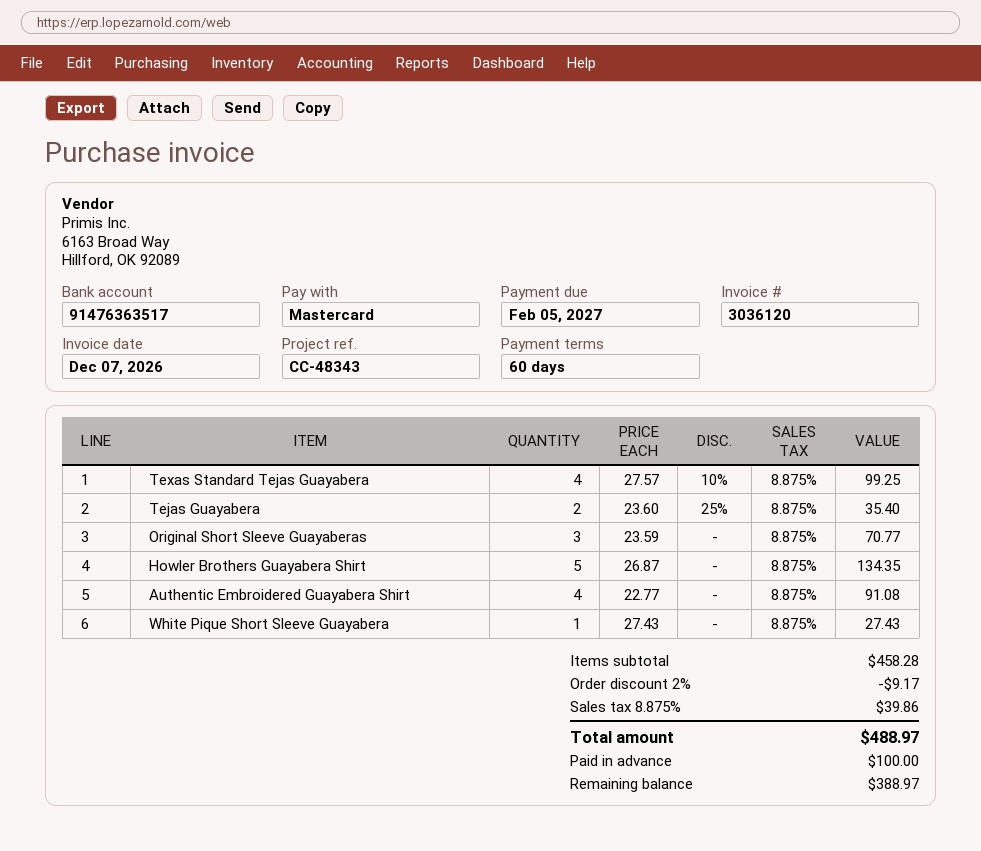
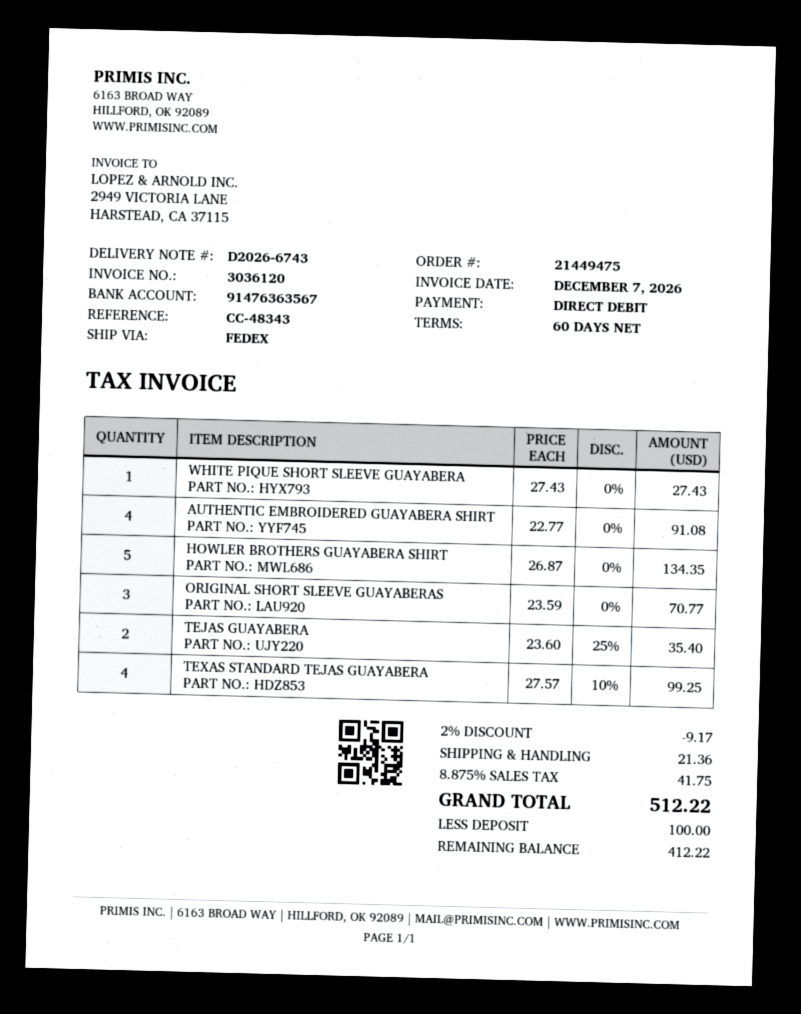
payment method: Mastercard -> direct debit
bank account: 91476363517 -> 91476363567
shipping: none -> 21.36
tax: 8.875% = 39.86 -> 8.875% = 41.75
total: 488.97 -> 512.22
balance: 388.97 -> 412.22

